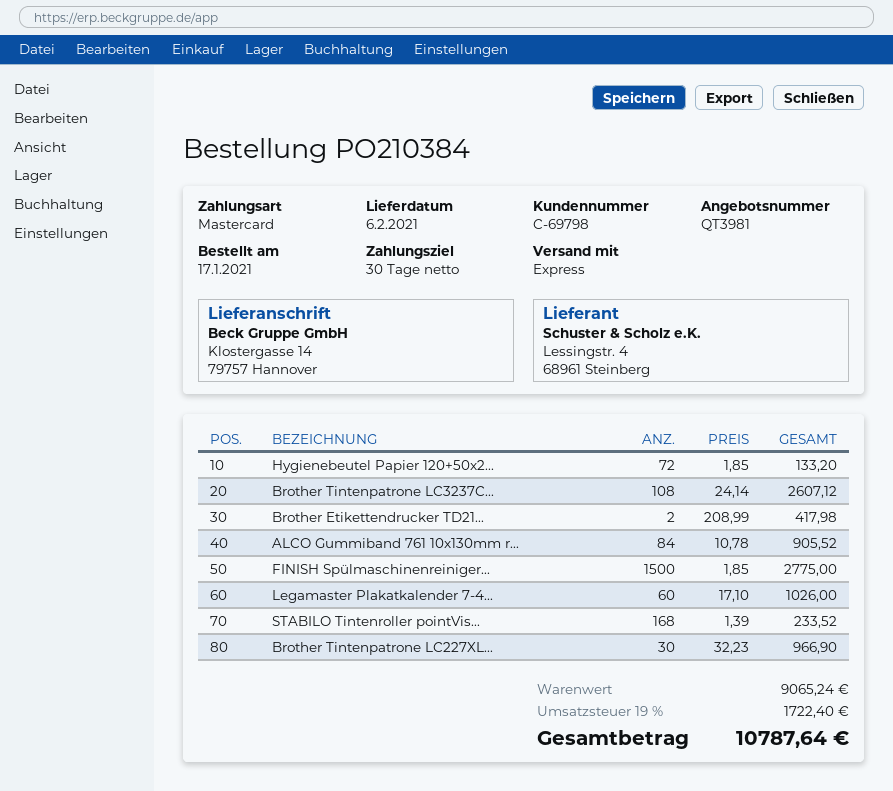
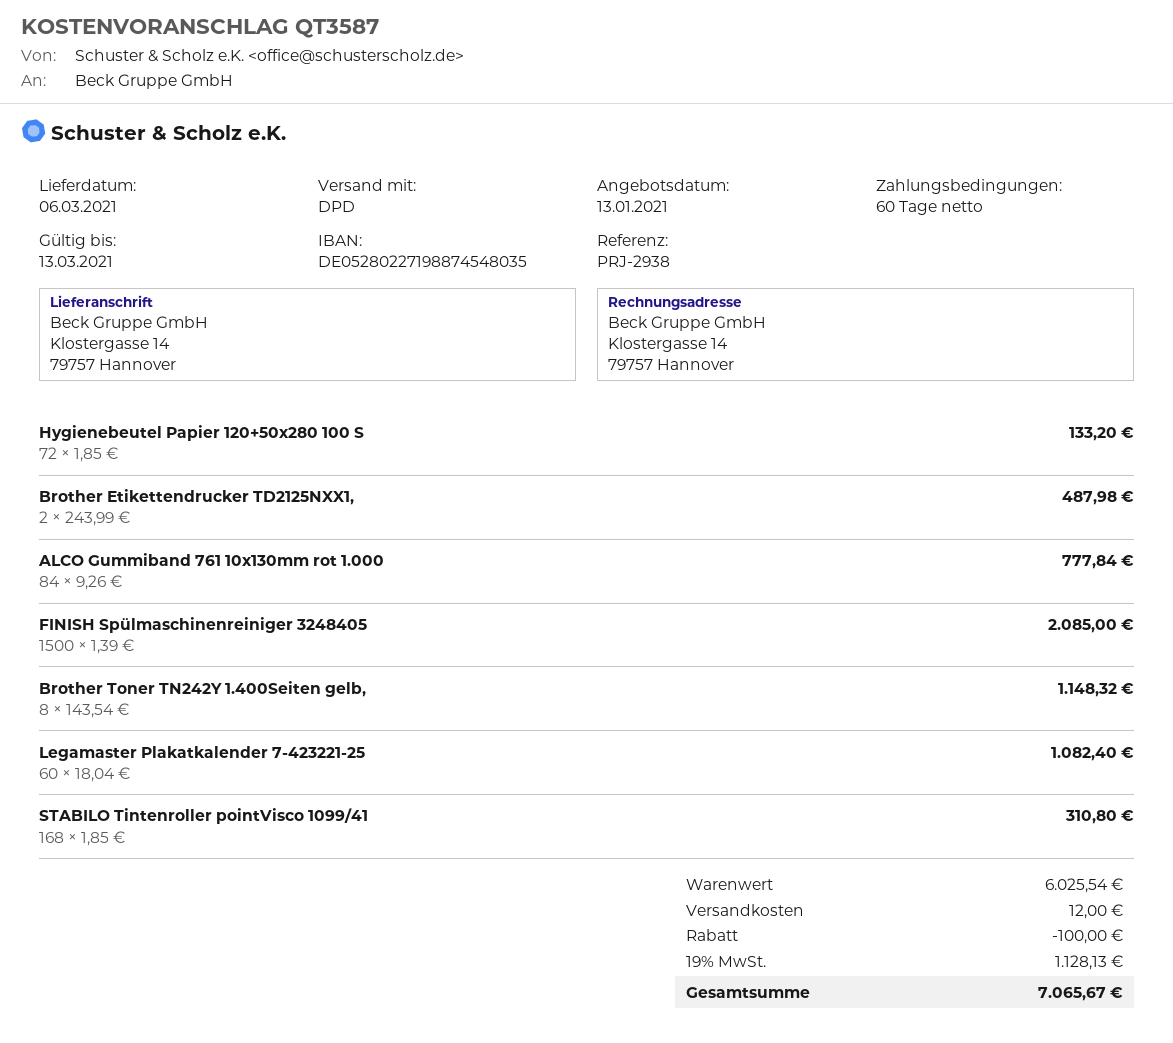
quote number: QT3981 -> QT3587
delivery date: 2021-02-06 -> 2021-03-06
payment terms: 30 days -> 60 days
shipping method: express -> DPD
Brother Tintenpatrone LC3237C...: 108 x 24.14 = 2607.12 -> none
Brother Etikettendrucker TD21...: 2 x 208.99 = 417.98 -> 2 x 243.99 = 487.98
ALCO Gummiband 761 10x130mm r...: 84 x 10.78 = 905.52 -> 84 x 9.26 = 777.84
FINISH Spülmaschinenreiniger...: 1500 x 1.85 = 2775.00 -> 1500 x 1.39 = 2085.00
Legamaster Plakatkalender 7-4...: 60 x 17.10 = 1026.00 -> 60 x 18.04 = 1082.40
STABILO Tintenroller pointVis...: 168 x 1.39 = 233.52 -> 168 x 1.85 = 310.80
Brother Tintenpatrone LC227XL...: 30 x 32.23 = 966.90 -> none
Brother Toner TN242Y 1.400Seiten gelb,: none -> 8 x 143.54 = 1148.32
subtotal: 9065.24 -> 6025.54
discount: none -> 100.00
shipping: none -> 12.00
tax: 19% = 1722.40 -> 19% = 1128.13
total: 10787.64 -> 7065.67

